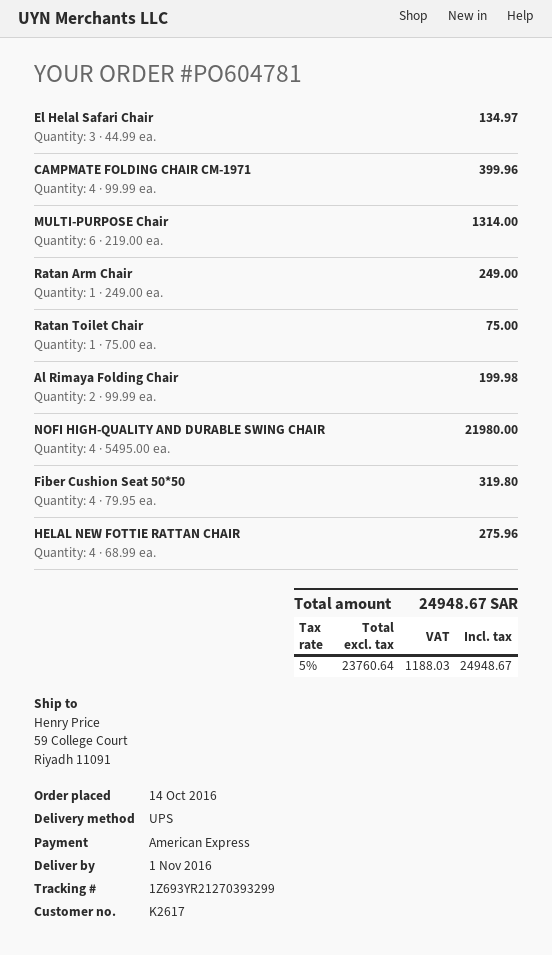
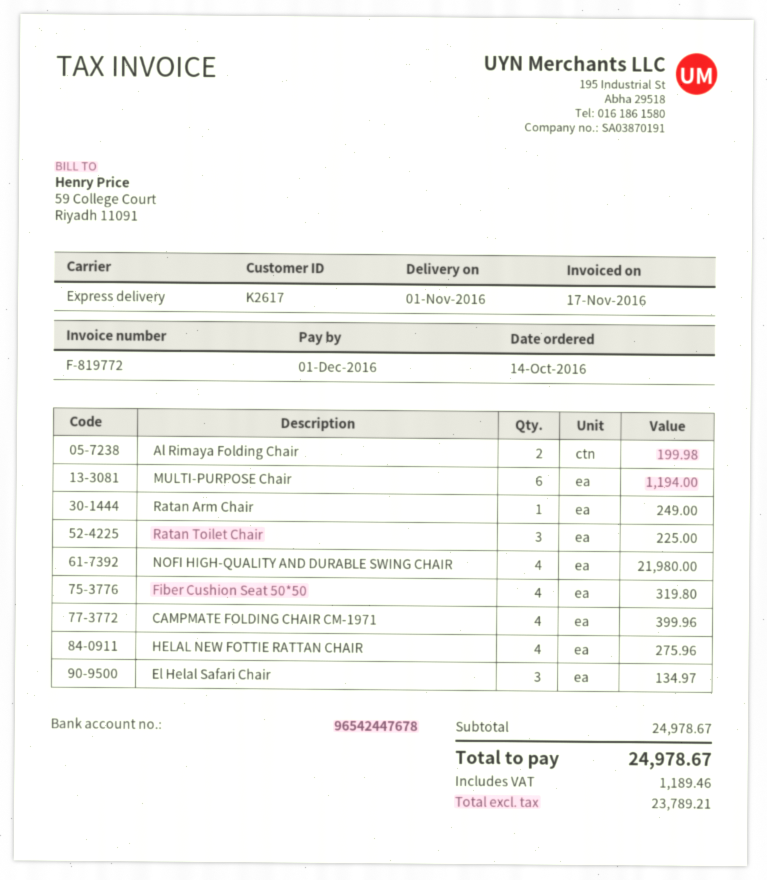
shipping method: UPS -> express
MULTI-PURPOSE Chair: 6 for 1314.00 -> 6 for 1194.00
Ratan Toilet Chair: 1 for 75.00 -> 3 for 225.00
net: 23760.64 -> 23789.21
tax: 1188.03 -> 1189.46
total: 24948.67 -> 24978.67

